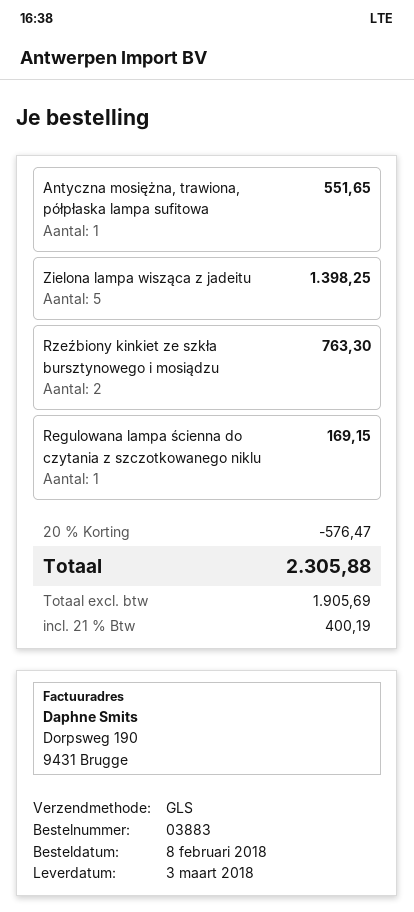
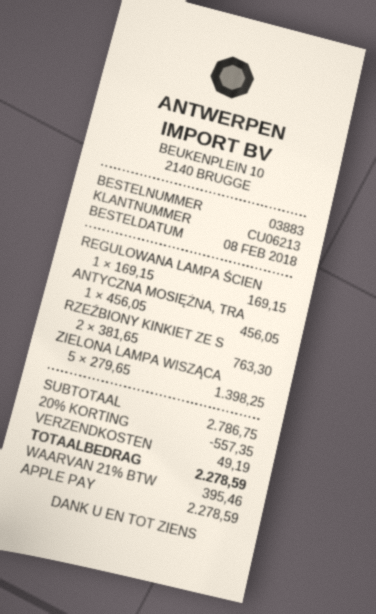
Antyczna mosiężna, trawiona, półpłaska lampa sufitowa: 1 for 551.65 -> 1 for 456.05
discount: 20% = 576.47 -> 20% = 557.35
shipping: none -> 49.19
tax: 21% = 400.19 -> 21% = 395.46
total: 2305.88 -> 2278.59

